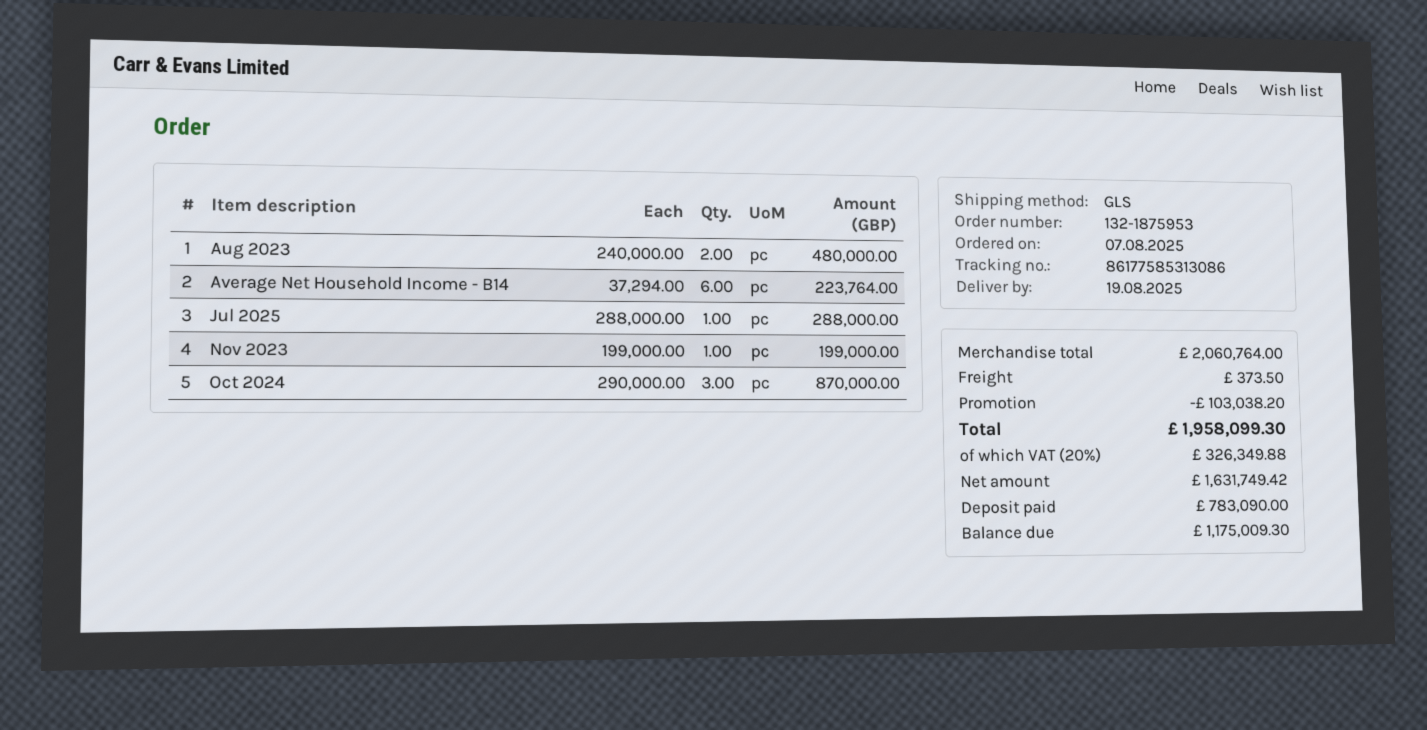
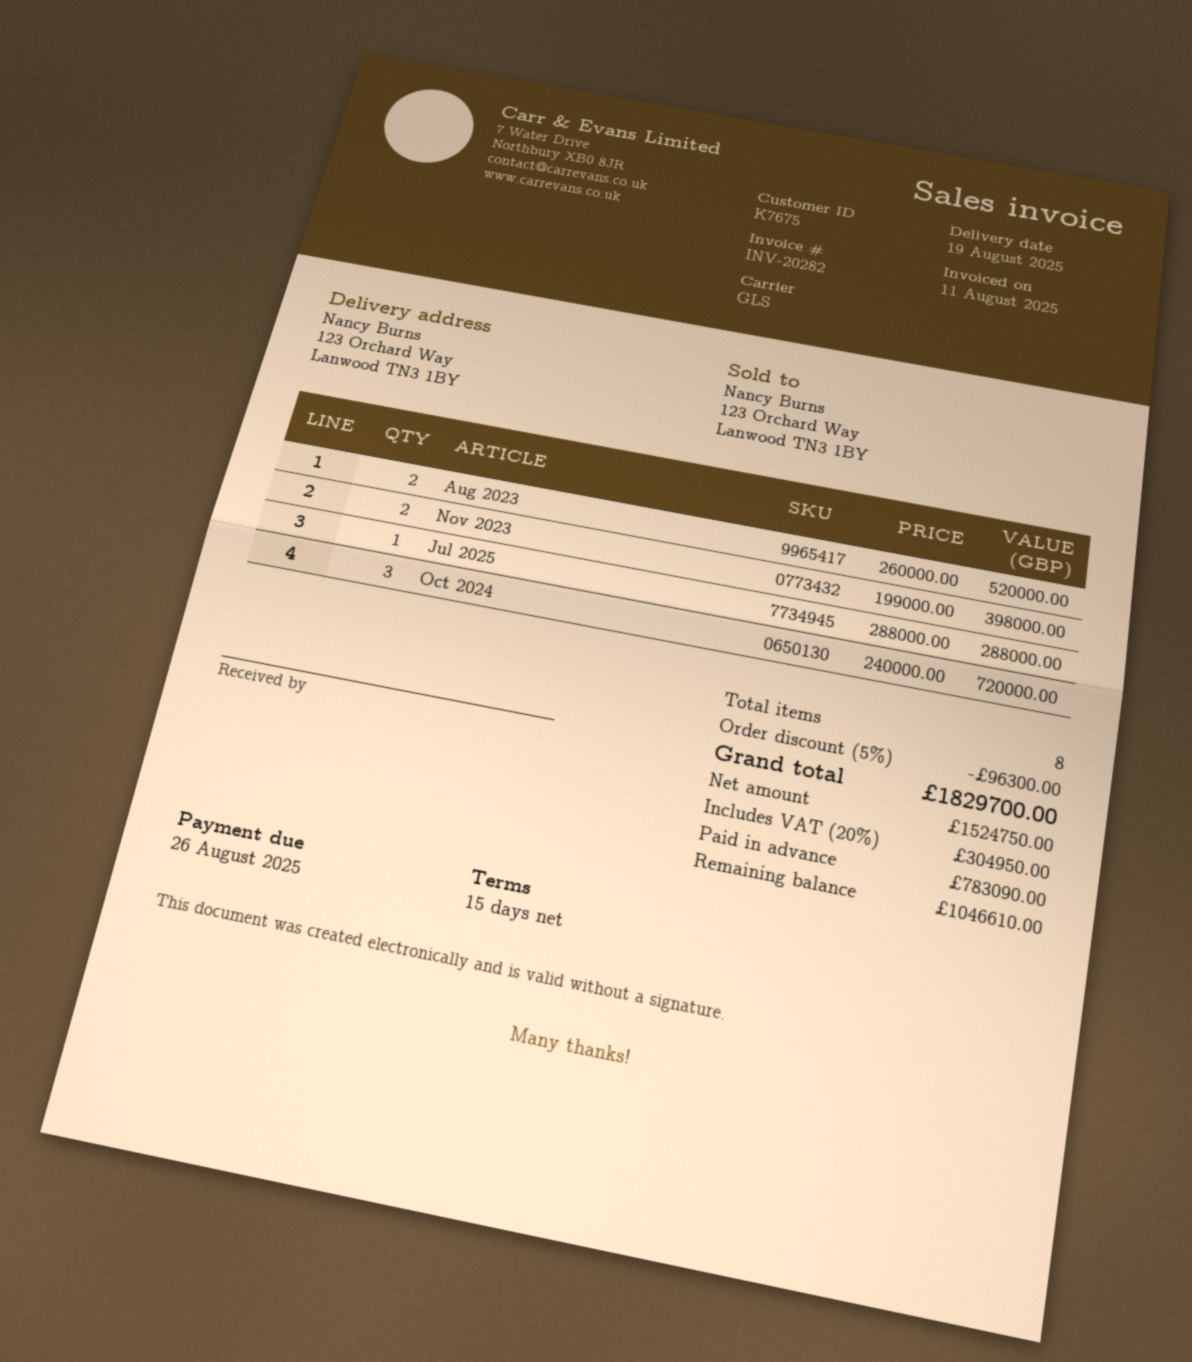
Aug 2023: 2 x 240000.00 = 480000.00 -> 2 x 260000.00 = 520000.00
Average Net Household Income - B14: 6 x 37294.00 = 223764.00 -> none
Nov 2023: 1 x 199000.00 = 199000.00 -> 2 x 199000.00 = 398000.00
Oct 2024: 3 x 290000.00 = 870000.00 -> 3 x 240000.00 = 720000.00
discount: 103038.20 -> 96300.00
shipping: 373.50 -> none
net: 1631749.42 -> 1524750.00
tax: 20% = 326349.88 -> 20% = 304950.00
total: 1958099.30 -> 1829700.00
balance: 1175009.30 -> 1046610.00

